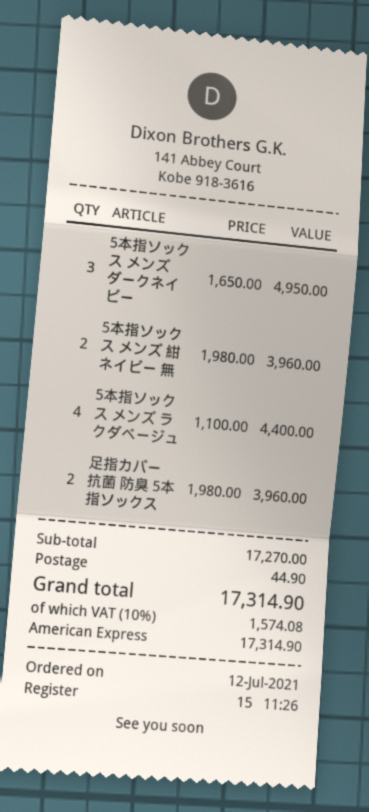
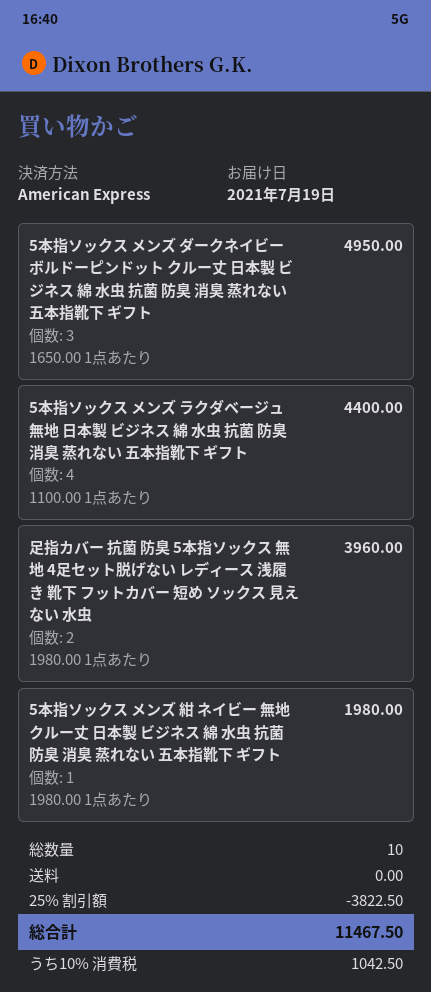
5本指ソックス メンズ 紺 ネイビー 無: 2 x 1980.00 = 3960.00 -> 1 x 1980.00 = 1980.00
discount: none -> 25% = 3822.50
shipping: 44.90 -> 0.00
tax: 10% = 1574.08 -> 10% = 1042.50
total: 17314.90 -> 11467.50

